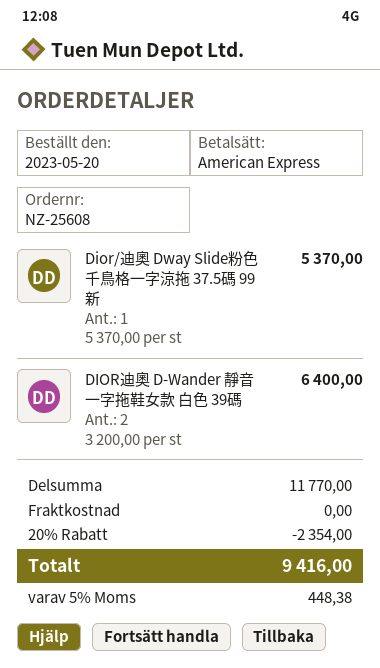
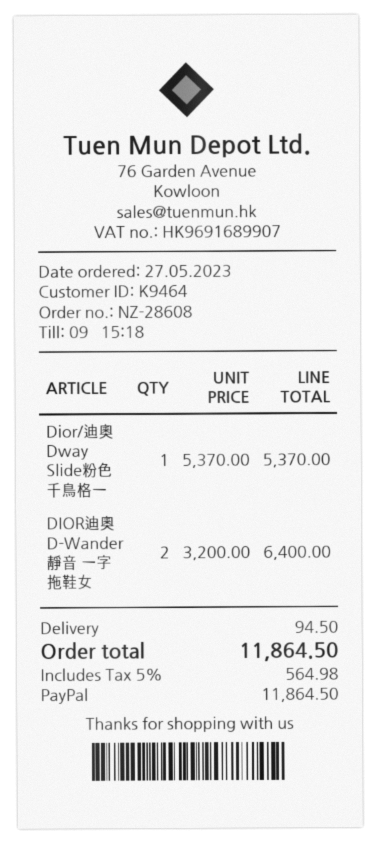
order number: NZ-25608 -> NZ-28608
order date: 2023-05-20 -> 2023-05-27
payment method: American Express -> PayPal
discount: 20% = 2354.00 -> none
shipping: 0.00 -> 94.50
tax: 5% = 448.38 -> 5% = 564.98
total: 9416.00 -> 11864.50

